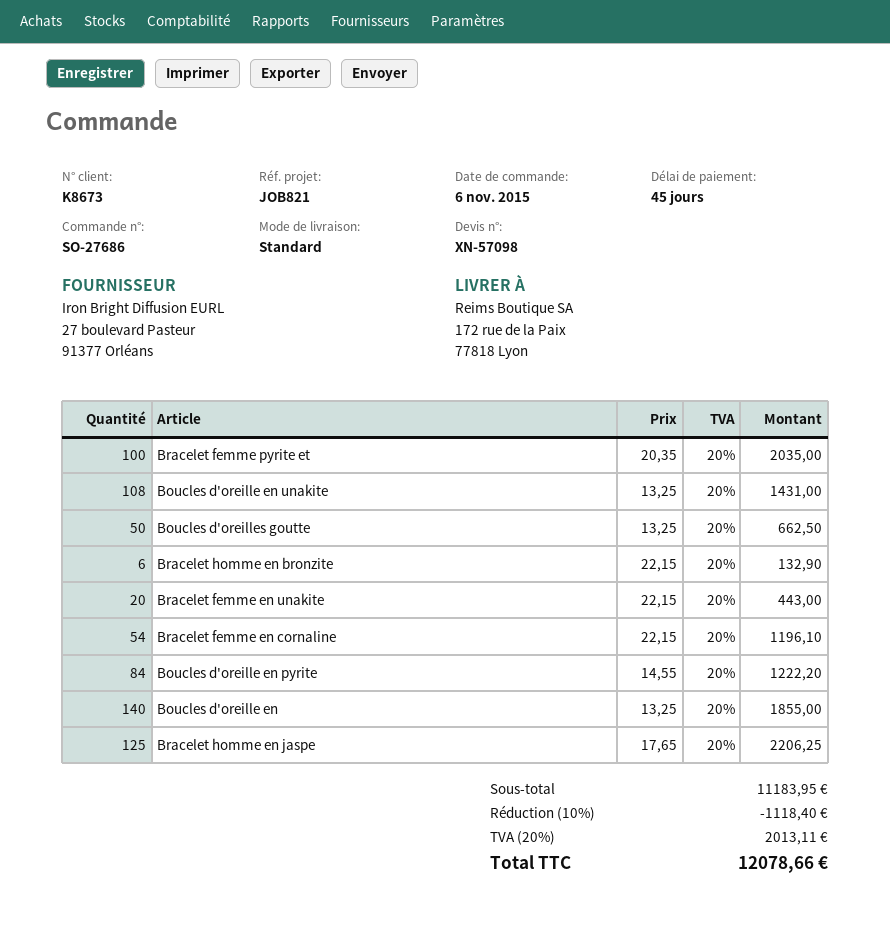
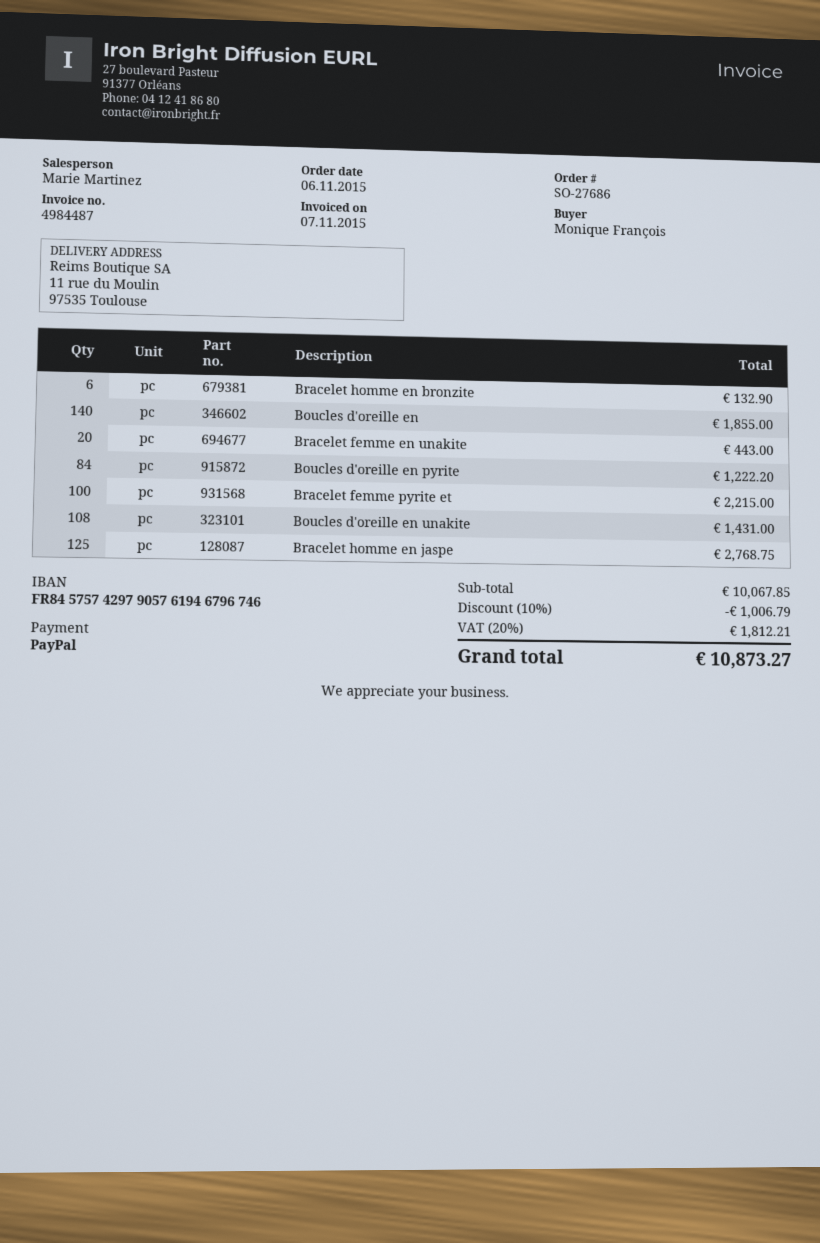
ship to: 172 rue de la Paix, 77818 Lyon -> 11 rue du Moulin, 97535 Toulouse
Bracelet femme pyrite et: 100 for 2035.00 -> 100 for 2215.00
Boucles d'oreilles goutte: 50 for 662.50 -> none
Bracelet femme en cornaline: 54 for 1196.10 -> none
Bracelet homme en jaspe: 125 for 2206.25 -> 125 for 2768.75
subtotal: 11183.95 -> 10067.85
discount: 10% = 1118.40 -> 10% = 1006.79
tax: 20% = 2013.11 -> 20% = 1812.21
total: 12078.66 -> 10873.27

